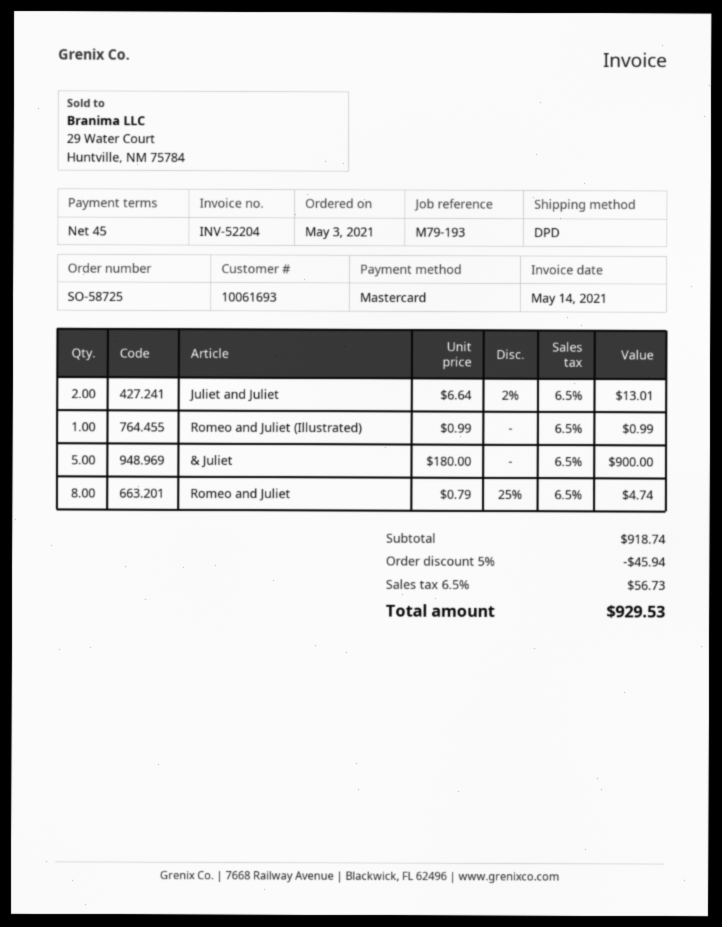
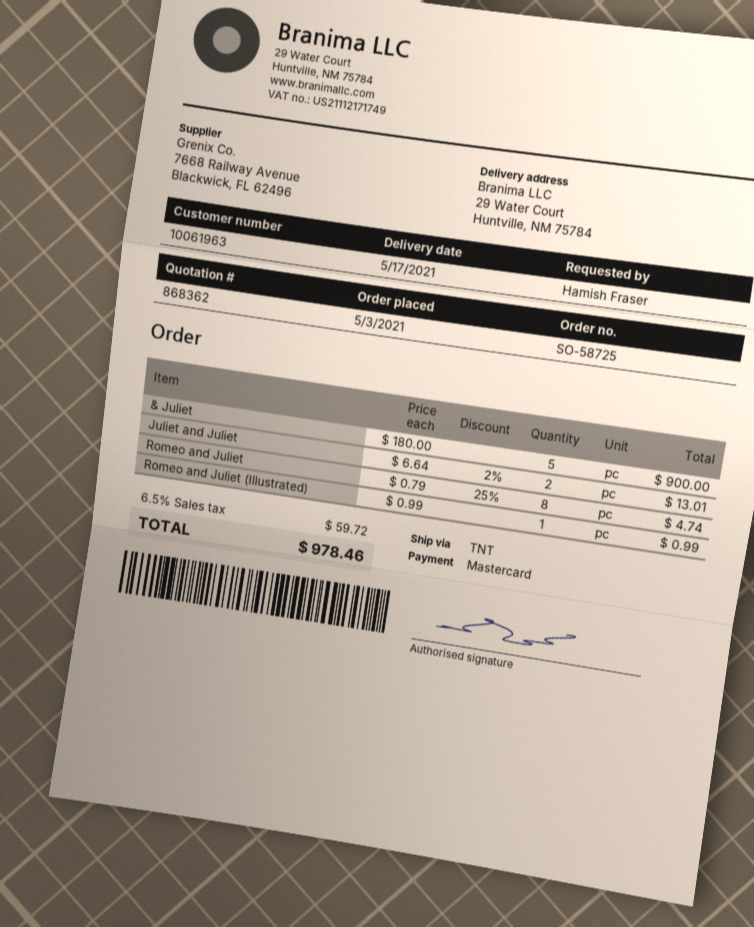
customer number: 10061693 -> 10061963
shipping method: DPD -> TNT
discount: 5% = 45.94 -> none
tax: 6.5% = 56.73 -> 6.5% = 59.72
total: 929.53 -> 978.46

